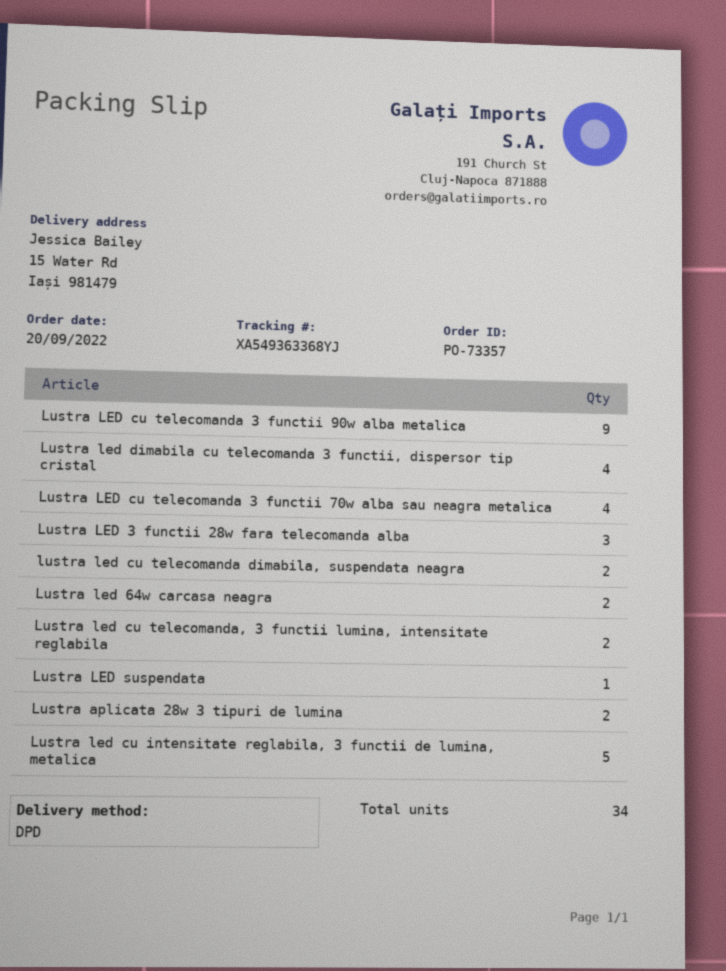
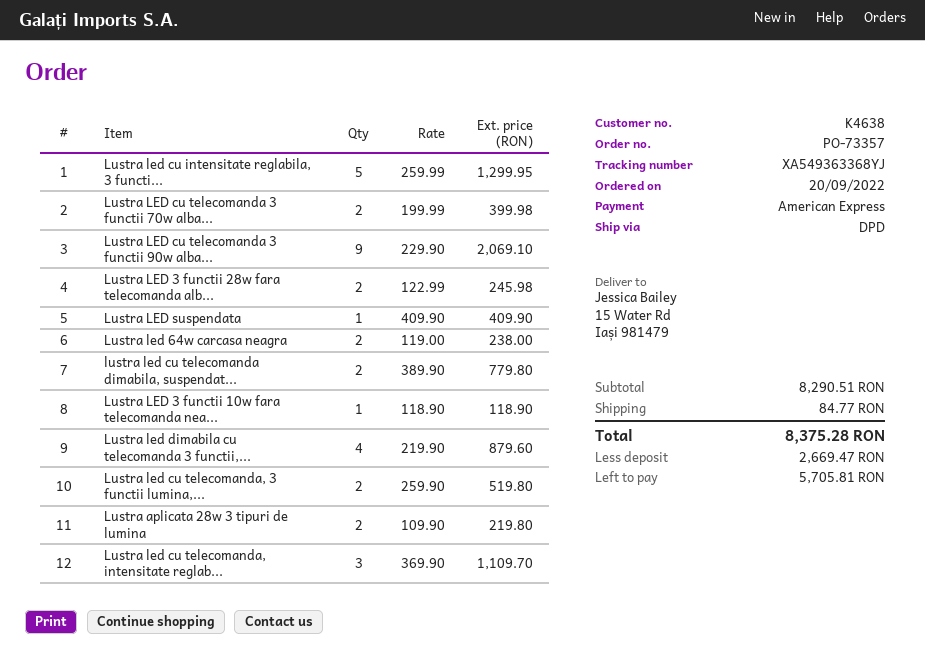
Lustra LED cu telecomanda 3 functii 70w alba sau neagra metalica: 4 -> 2
Lustra LED 3 functii 28w fara telecomanda alba: 3 -> 2
Lustra LED 3 functii 10w fara telecomanda nea...: none -> 1
Lustra led cu telecomanda, intensitate reglab...: none -> 3

